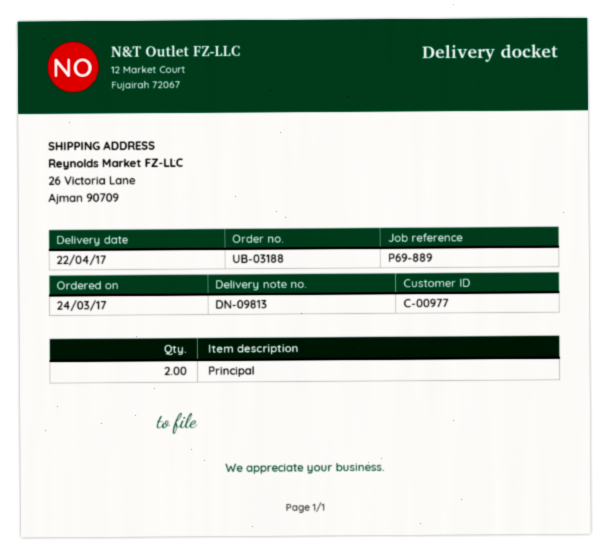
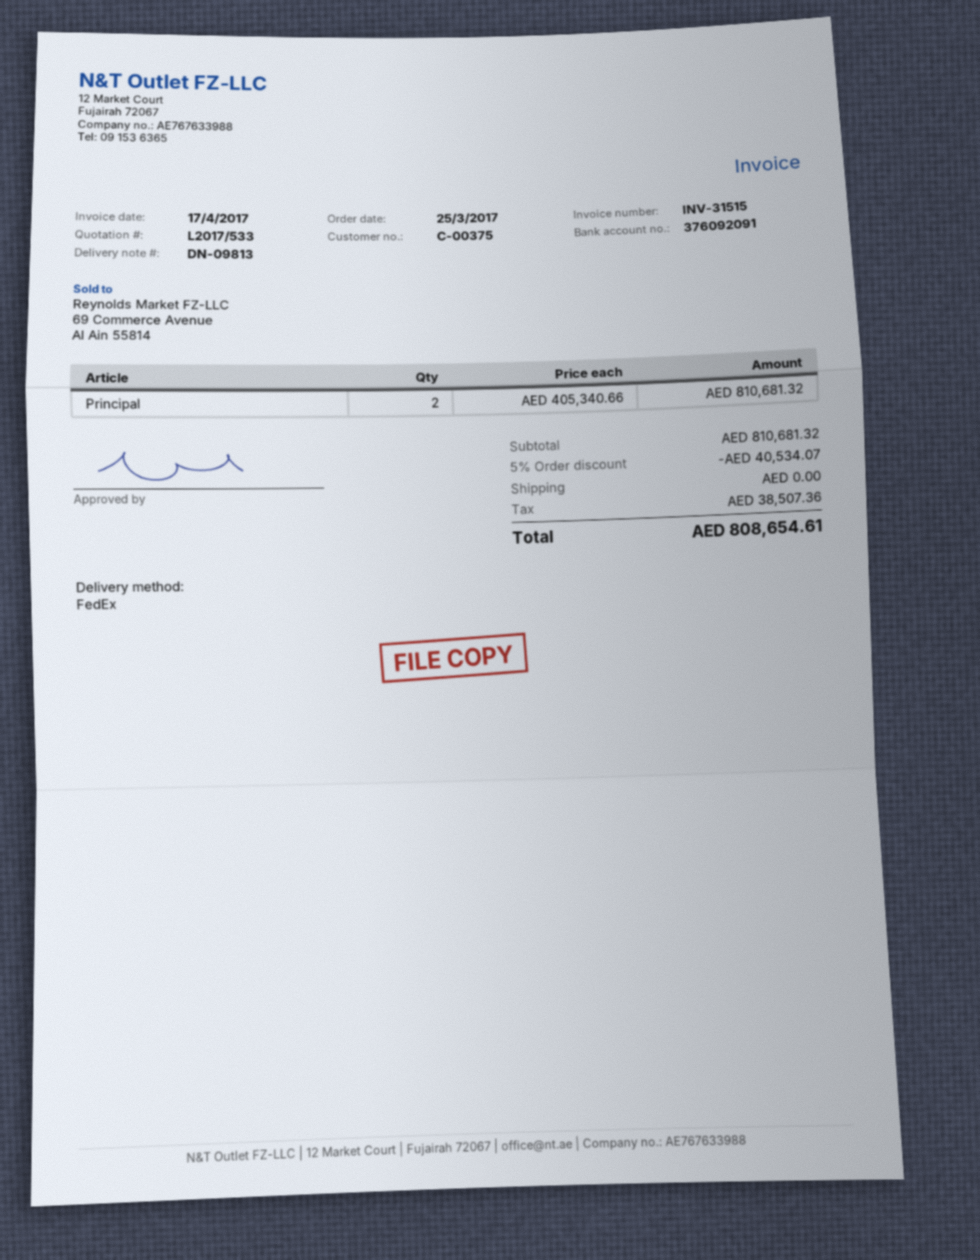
order date: 2017-03-24 -> 2017-03-25
customer number: C-00977 -> C-00375

